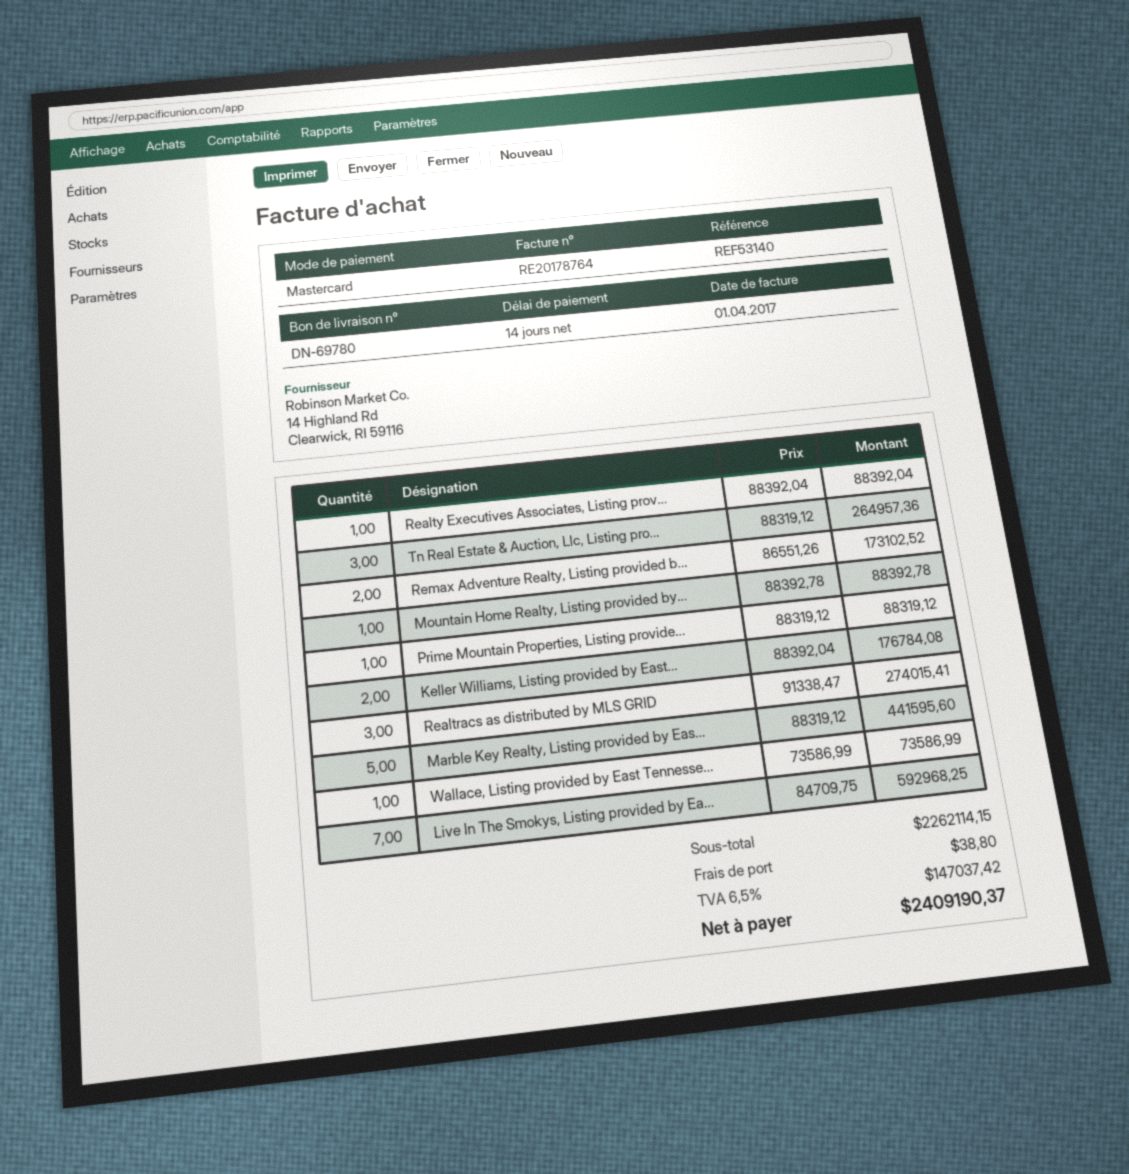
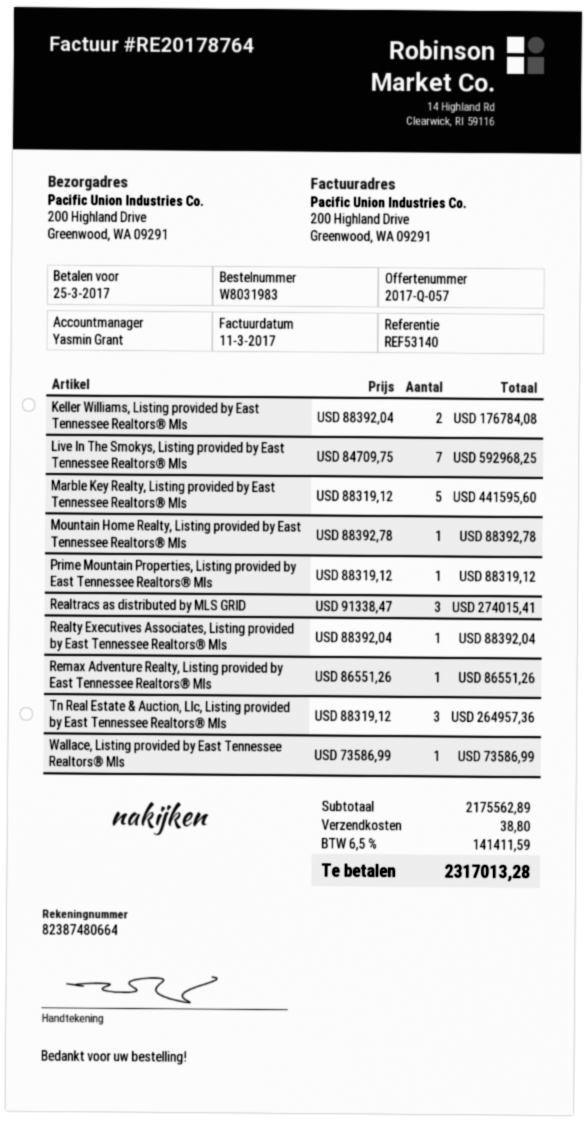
invoice date: 2017-04-01 -> 2017-03-11
Remax Adventure Realty, Listing provided b...: 2 x 86551.26 = 173102.52 -> 1 x 86551.26 = 86551.26
subtotal: 2262114.15 -> 2175562.89
tax: 6.5% = 147037.42 -> 6.5% = 141411.59
total: 2409190.37 -> 2317013.28

